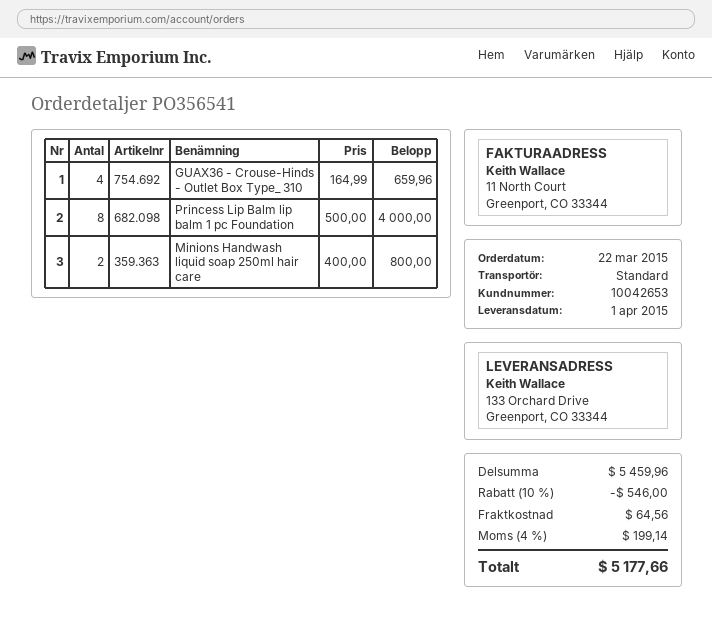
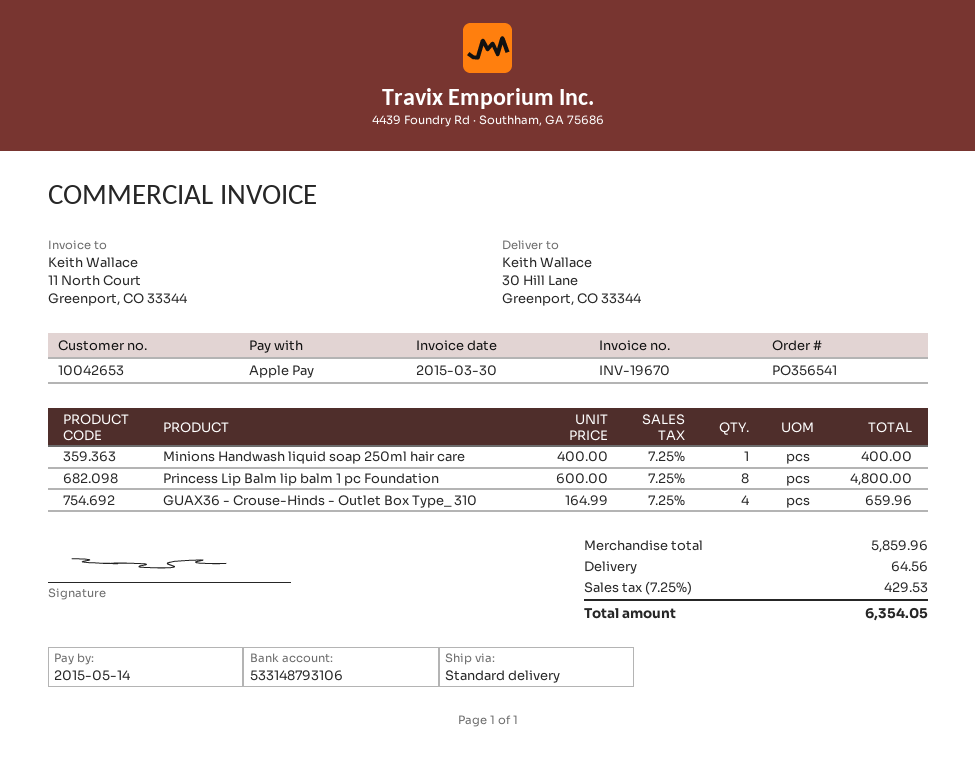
ship to: 133 Orchard Drive, Greenport, CO 33344 -> 30 Hill Lane, Greenport, CO 33344
Princess Lip Balm lip balm 1 pc Foundation: 8 x 500.00 = 4000.00 -> 8 x 600.00 = 4800.00
Minions Handwash liquid soap 250ml hair care: 2 x 400.00 = 800.00 -> 1 x 400.00 = 400.00
subtotal: 5459.96 -> 5859.96
discount: 10% = 546.00 -> none
tax: 4% = 199.14 -> 7.25% = 429.53
total: 5177.66 -> 6354.05

